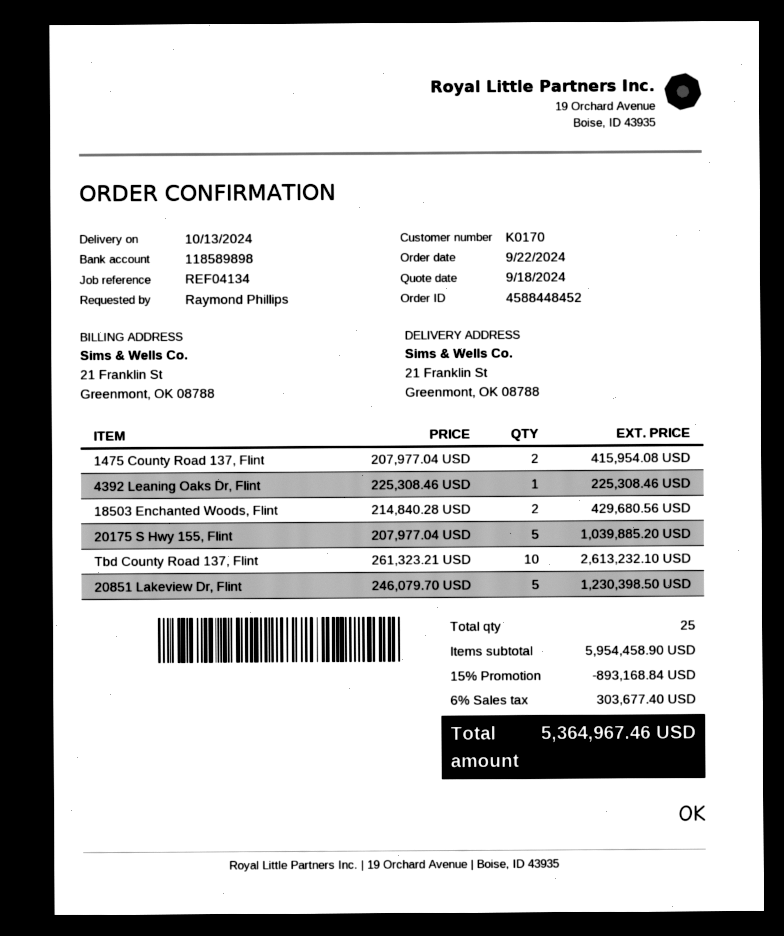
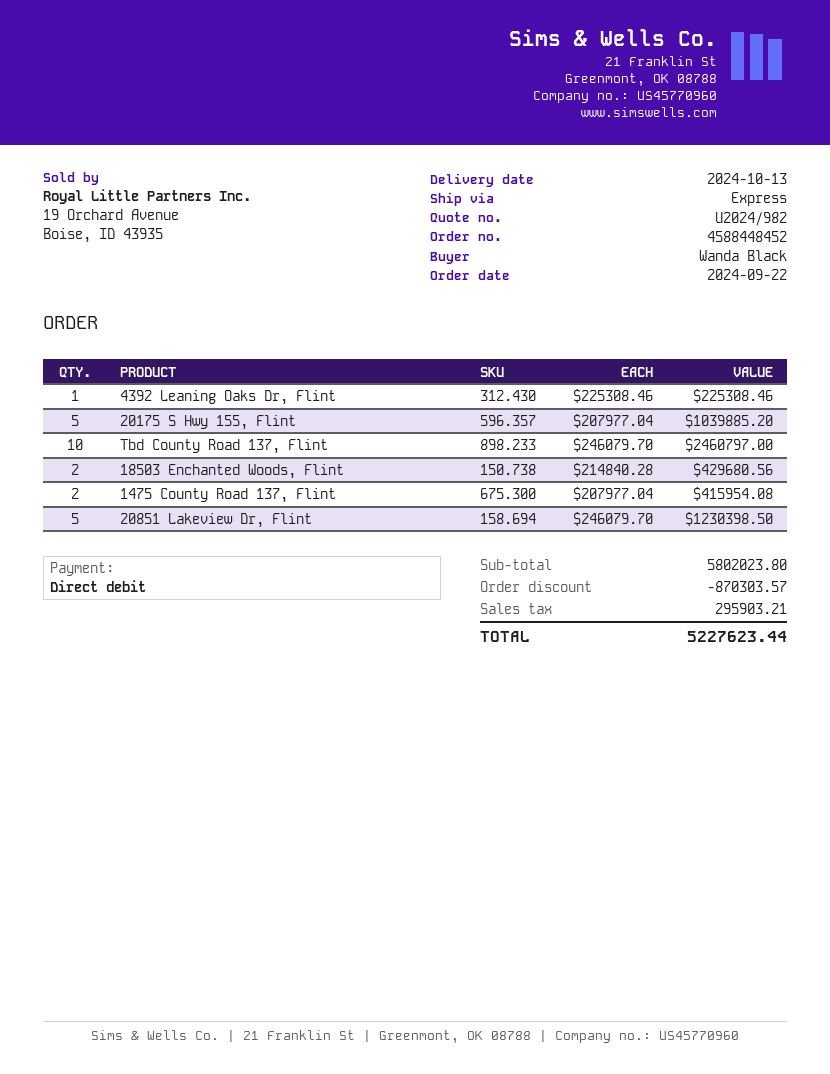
ordered by: Raymond Phillips -> Wanda Black
Tbd County Road 137, Flint: 10 x 261323.21 = 2613232.10 -> 10 x 246079.70 = 2460797.00
subtotal: 5954458.90 -> 5802023.80
discount: 893168.84 -> 870303.57
tax: 303677.40 -> 295903.21
total: 5364967.46 -> 5227623.44

